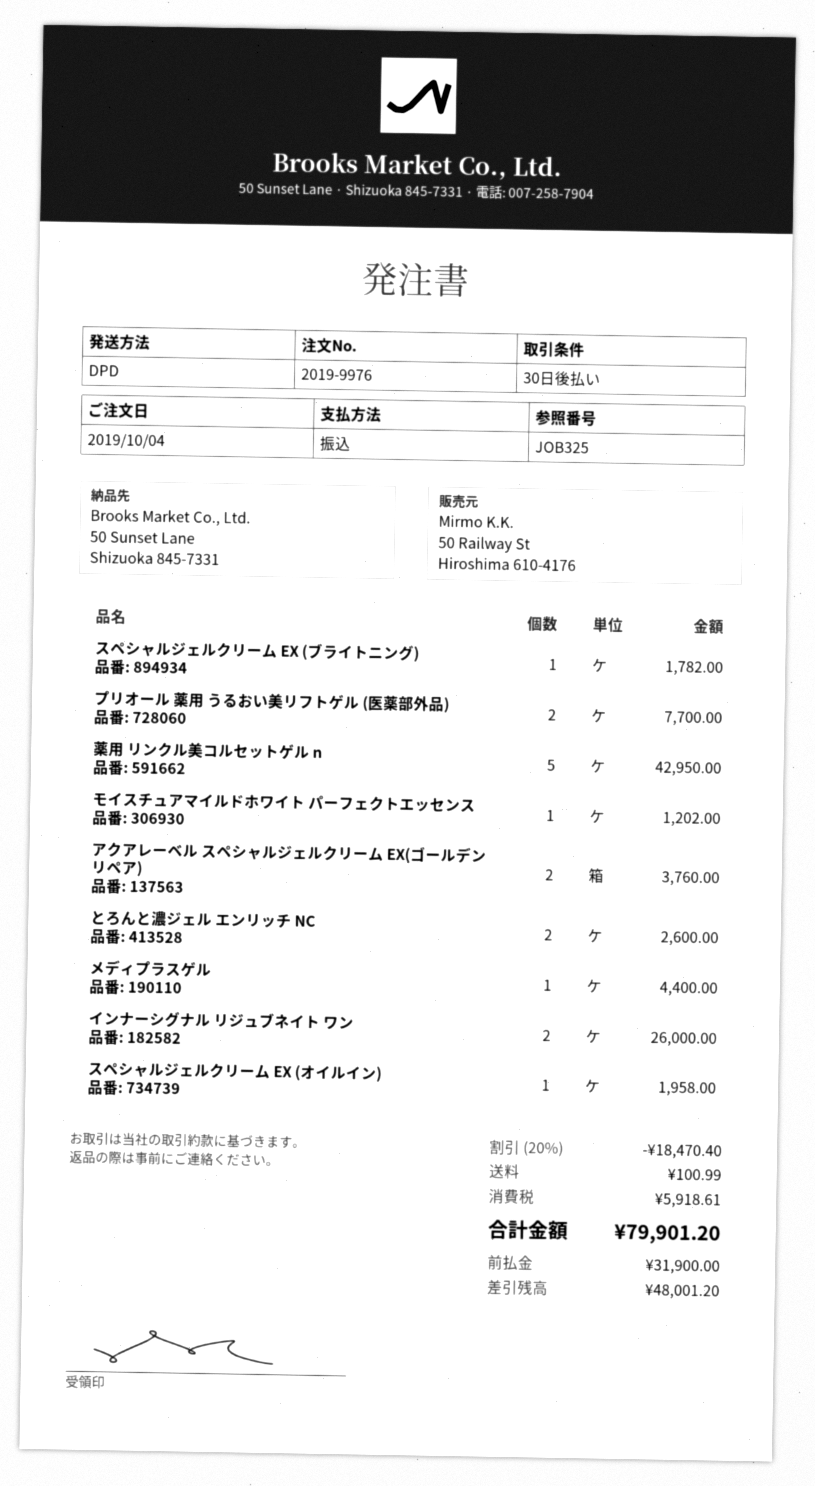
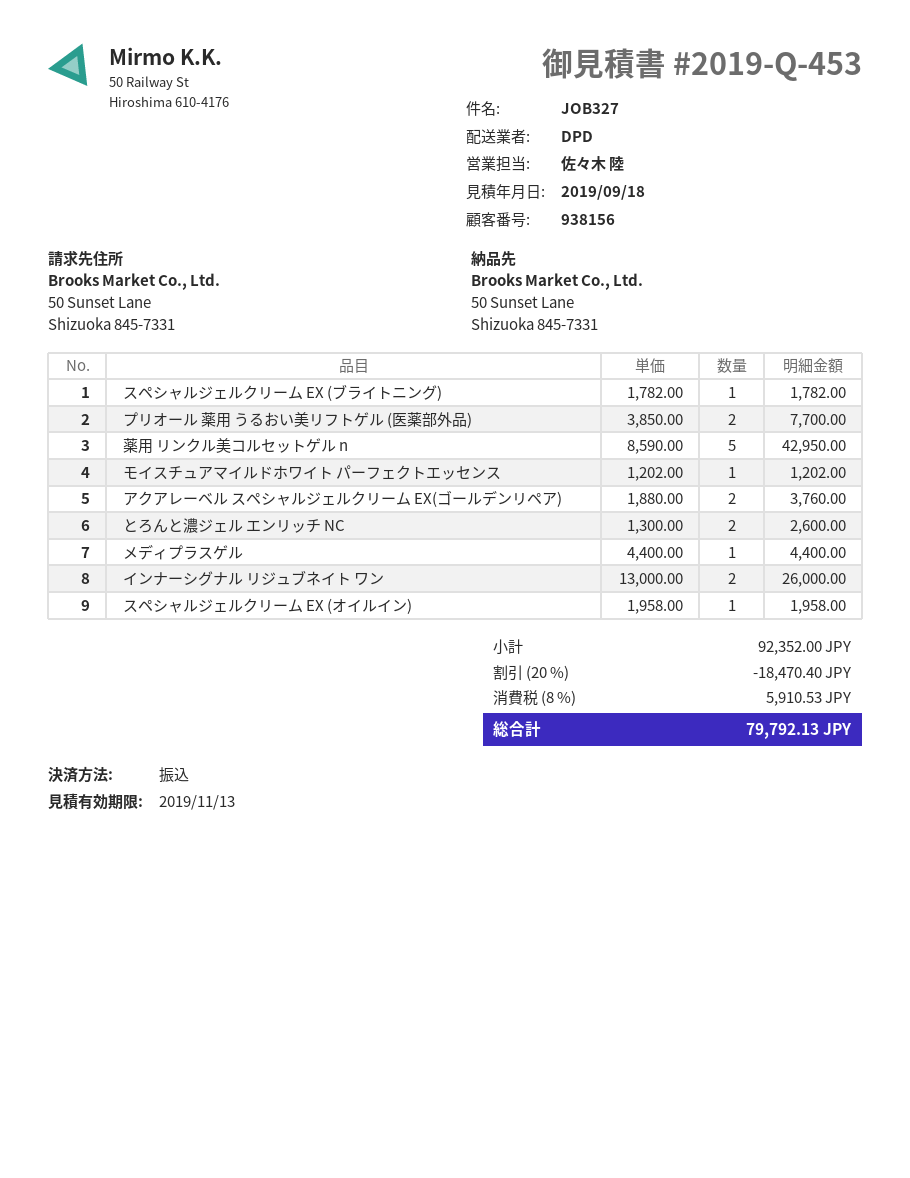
reference: JOB325 -> JOB327
shipping: 100.99 -> none
tax: 5918.61 -> 5910.53
total: 79901.20 -> 79792.13

